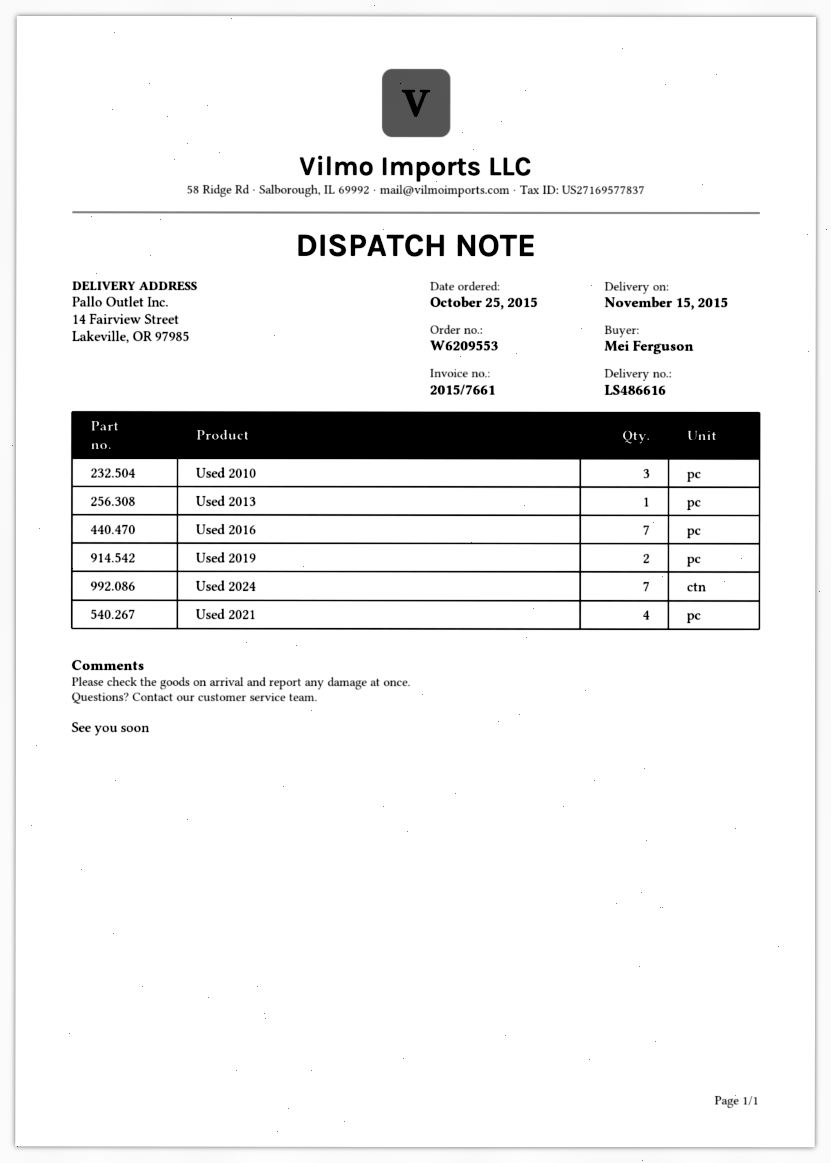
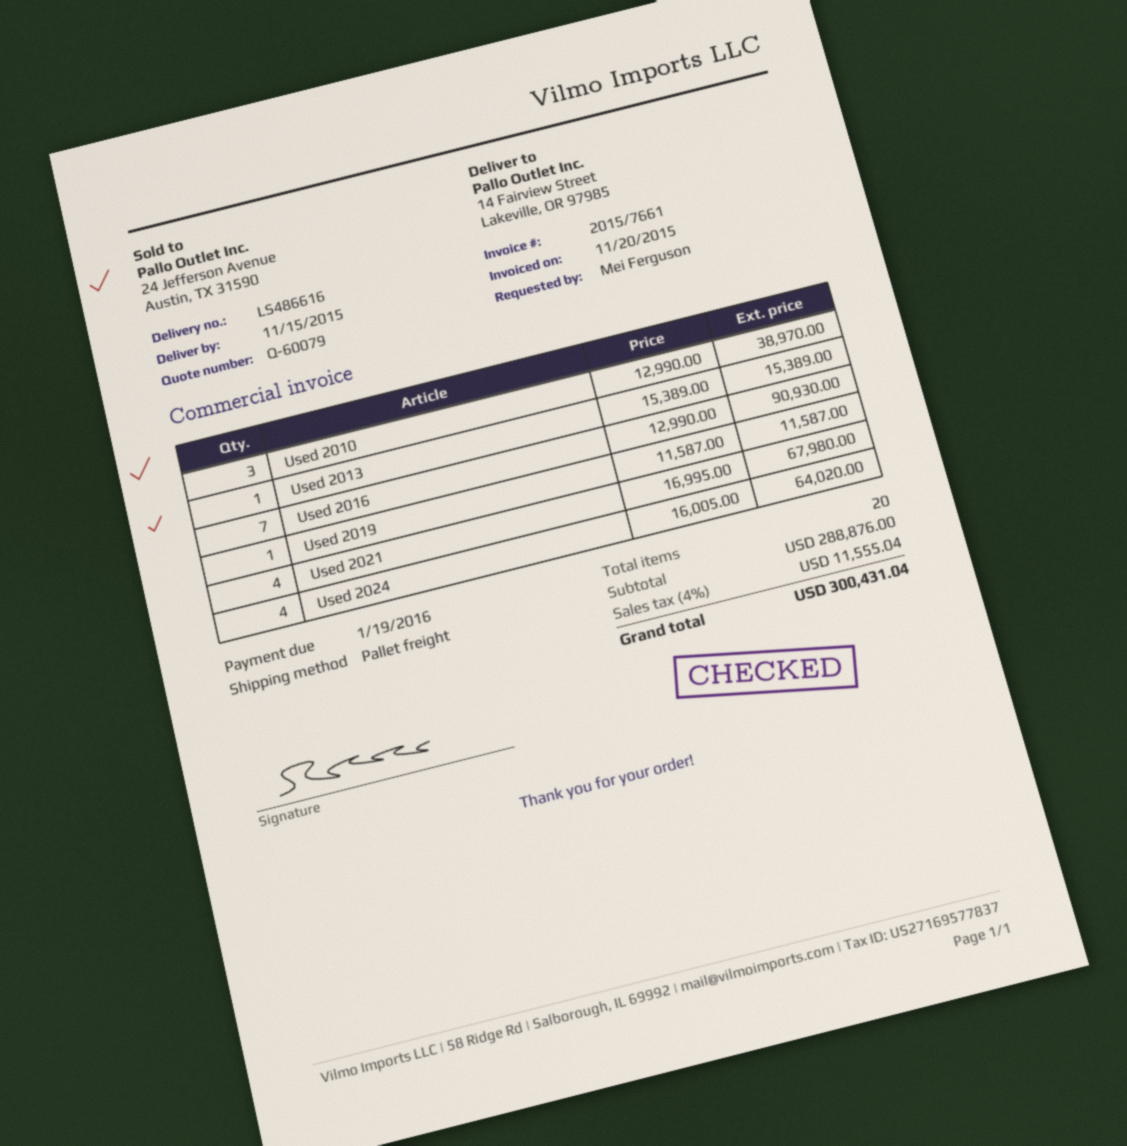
Used 2019: 2 -> 1
Used 2024: 7 -> 4

